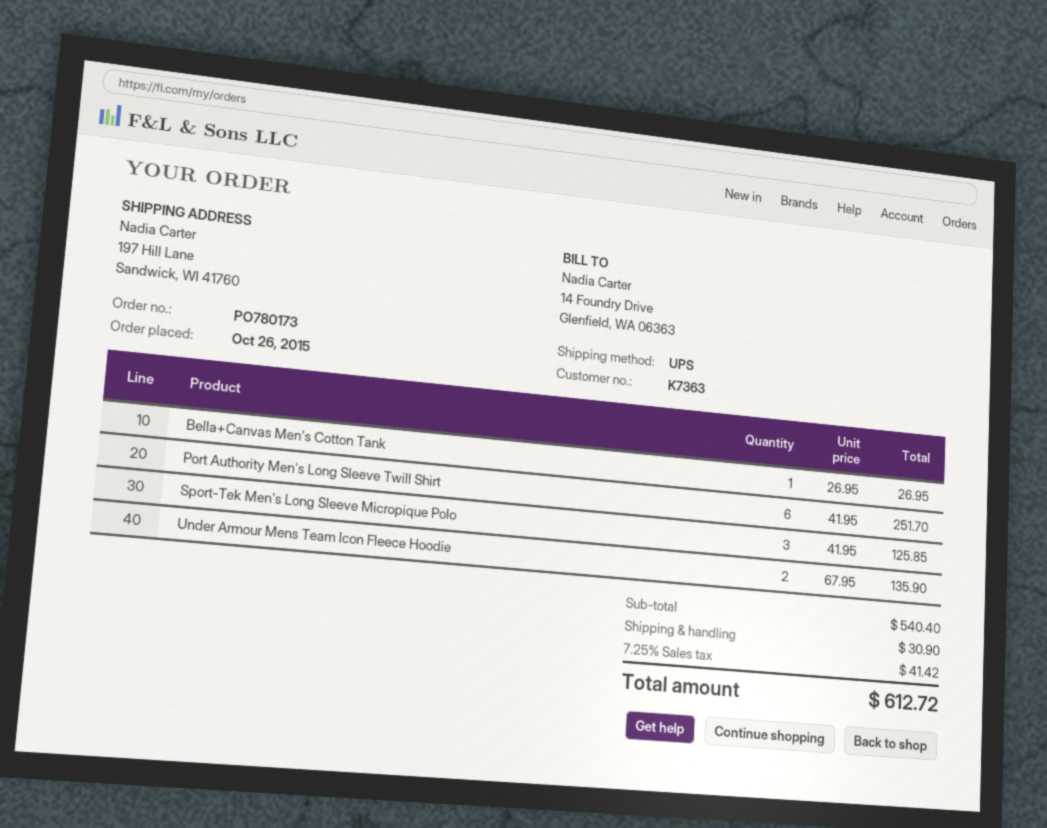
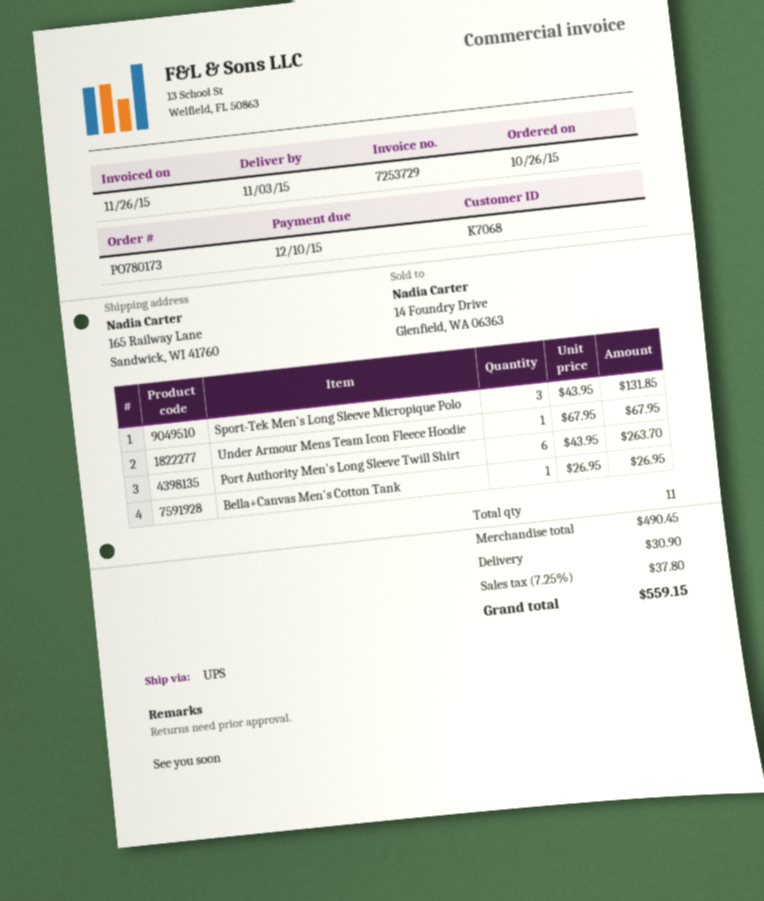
customer number: K7363 -> K7068
ship to: 197 Hill Lane, Sandwick, WI 41760 -> 165 Railway Lane, Sandwick, WI 41760
Port Authority Men's Long Sleeve Twill Shirt: 6 x 41.95 = 251.70 -> 6 x 43.95 = 263.70
Sport-Tek Men's Long Sleeve Micropique Polo: 3 x 41.95 = 125.85 -> 3 x 43.95 = 131.85
Under Armour Mens Team Icon Fleece Hoodie: 2 x 67.95 = 135.90 -> 1 x 67.95 = 67.95
subtotal: 540.40 -> 490.45
tax: 7.25% = 41.42 -> 7.25% = 37.80
total: 612.72 -> 559.15

